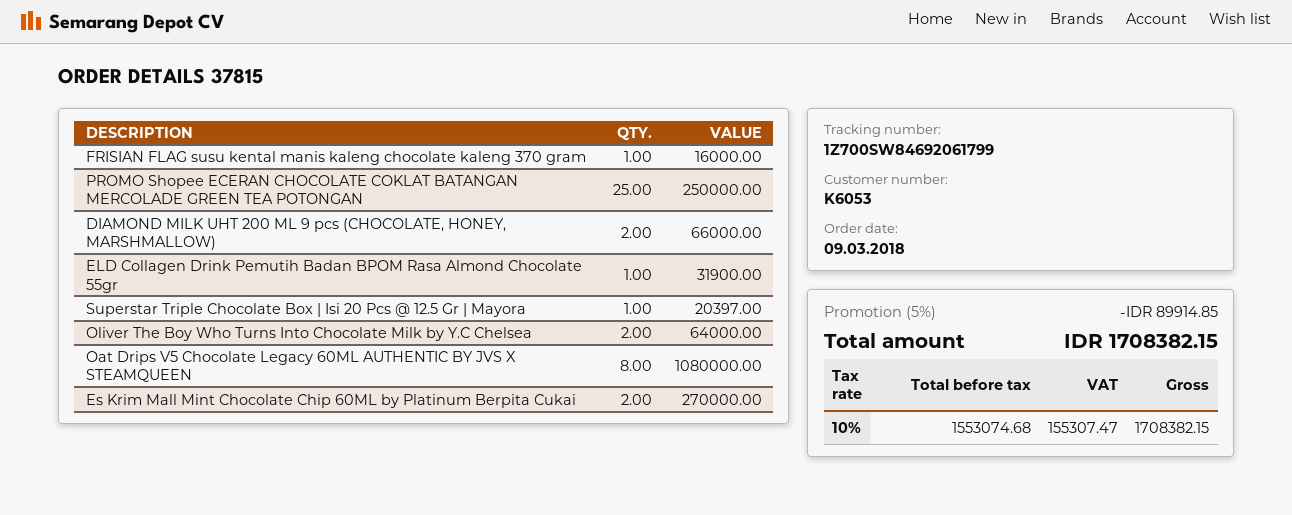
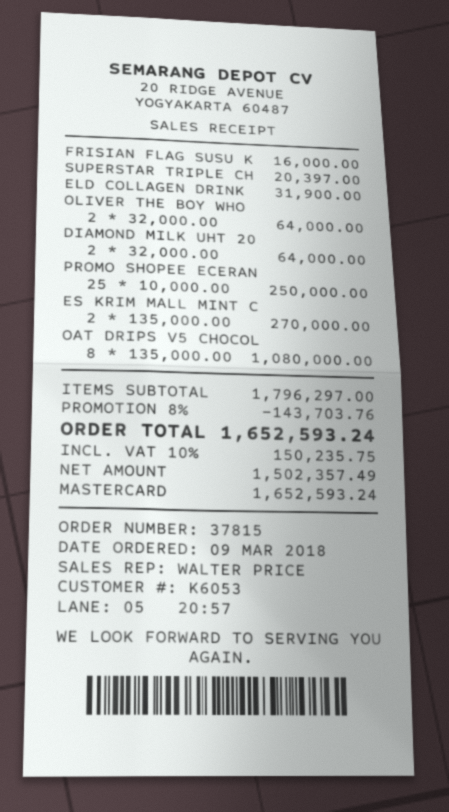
DIAMOND MILK UHT 200 ML 9 pcs (CHOCOLATE, HONEY, MARSHMALLOW): 2 for 66000.00 -> 2 for 64000.00
discount: 5% = 89914.85 -> 8% = 143703.76
net: 1553074.68 -> 1502357.49
tax: 10% = 155307.47 -> 10% = 150235.75
total: 1708382.15 -> 1652593.24

